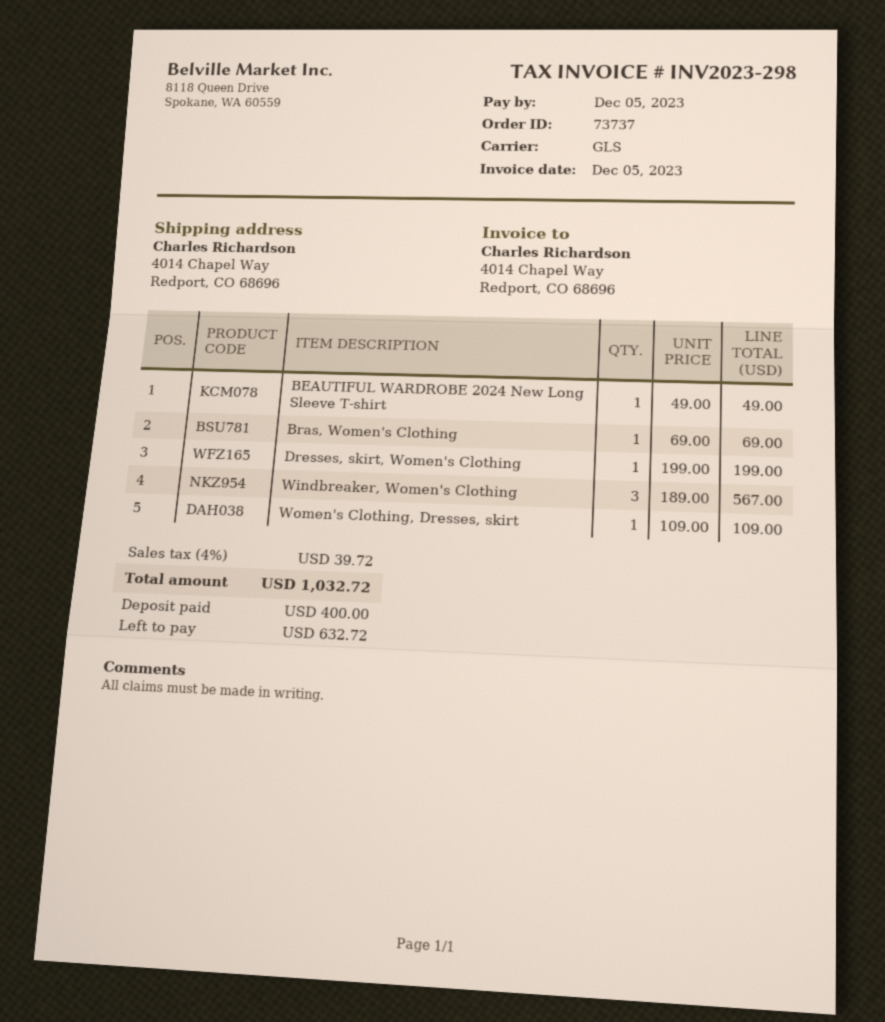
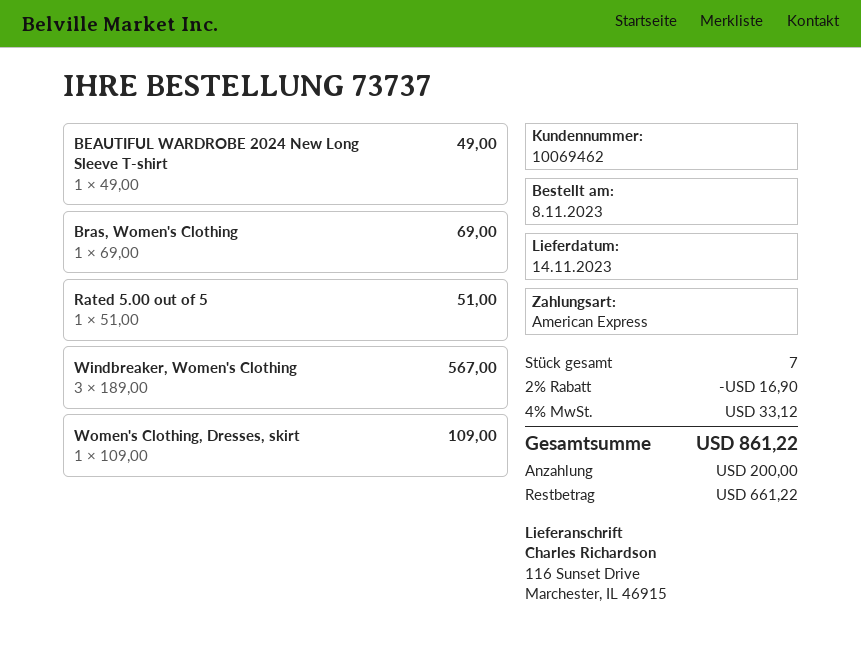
ship to: 4014 Chapel Way, Redport, CO 68696 -> 116 Sunset Drive, Marchester, IL 46915
Dresses, skirt, Women's Clothing: 1 x 199.00 = 199.00 -> none
Rated 5.00 out of 5: none -> 1 x 51.00 = 51.00
discount: none -> 2% = 16.90
tax: 4% = 39.72 -> 4% = 33.12
total: 1032.72 -> 861.22
deposit: 400.00 -> 200.00
balance: 632.72 -> 661.22

